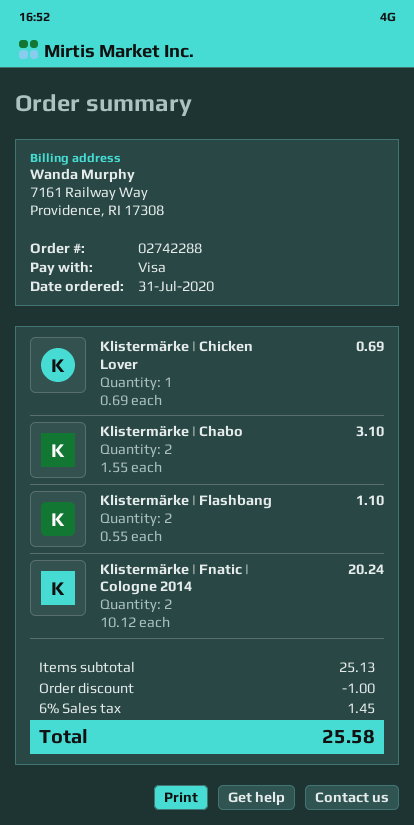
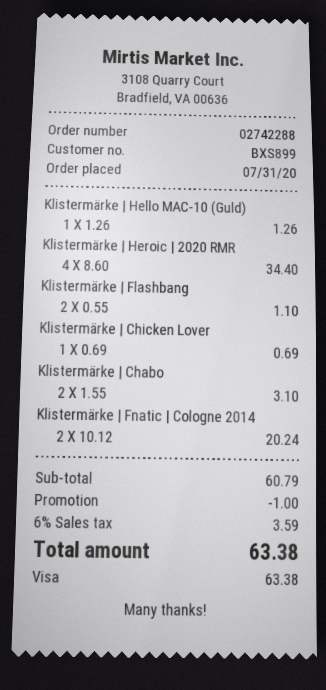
Klistermärke | Hello MAC-10 (Guld): none -> 1 x 1.26 = 1.26
Klistermärke | Heroic | 2020 RMR: none -> 4 x 8.60 = 34.40
subtotal: 25.13 -> 60.79
tax: 6% = 1.45 -> 6% = 3.59
total: 25.58 -> 63.38

